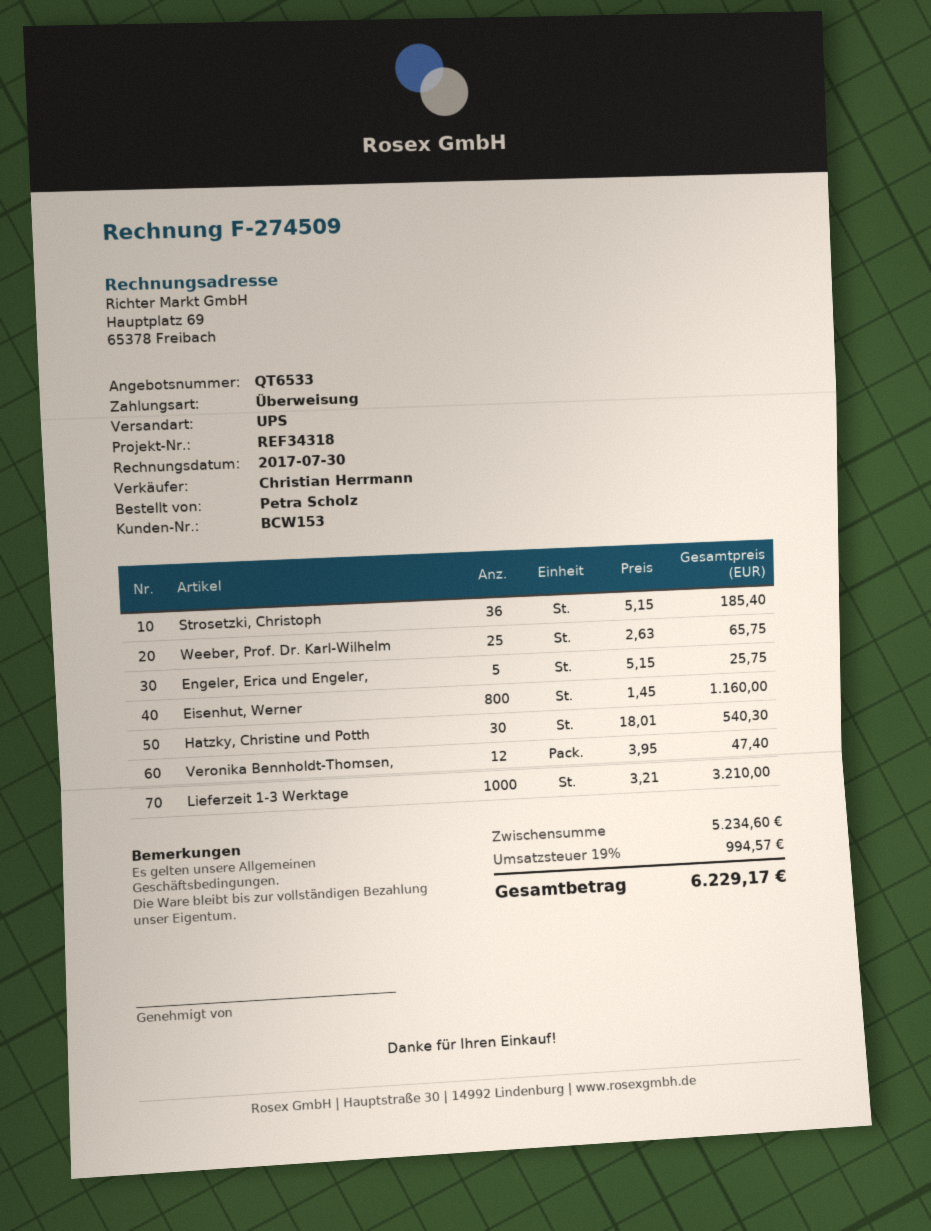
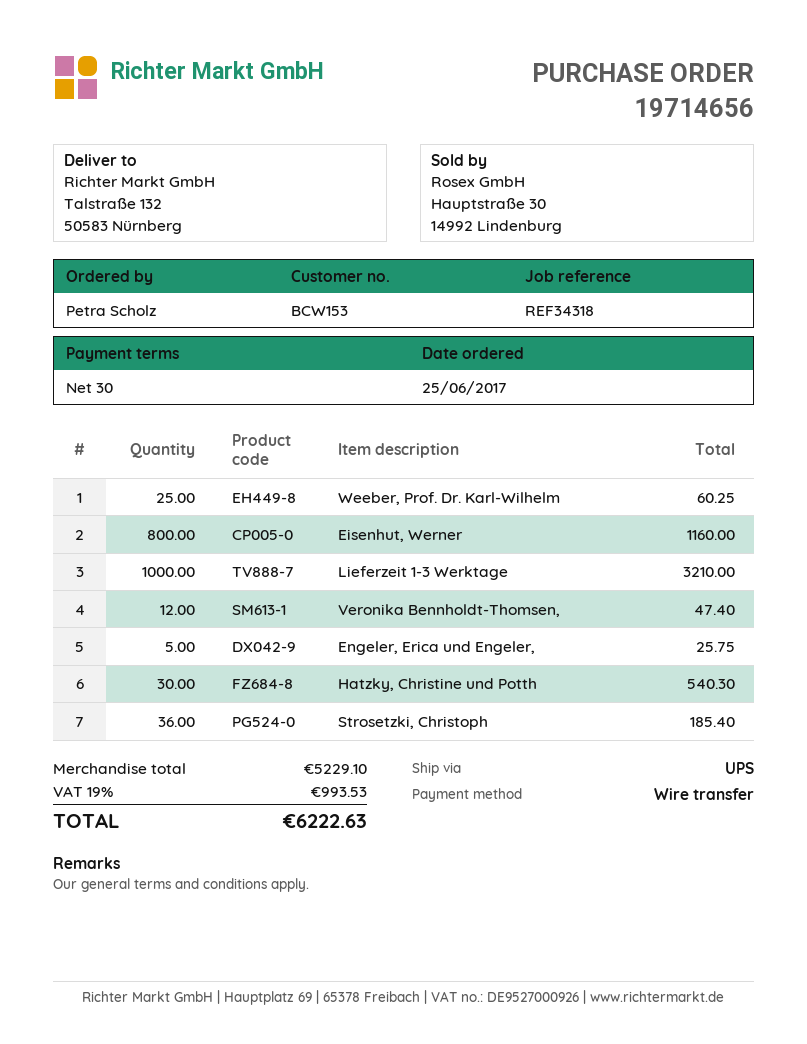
Weeber, Prof. Dr. Karl-Wilhelm: 25 for 65.75 -> 25 for 60.25
subtotal: 5234.60 -> 5229.10
tax: 19% = 994.57 -> 19% = 993.53
total: 6229.17 -> 6222.63

